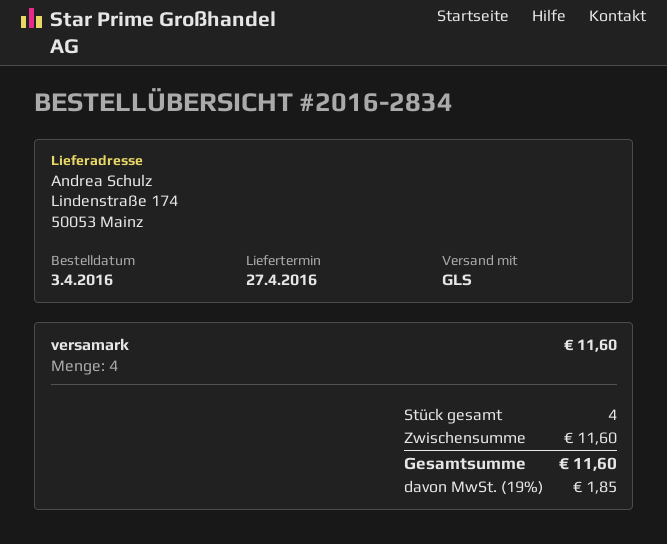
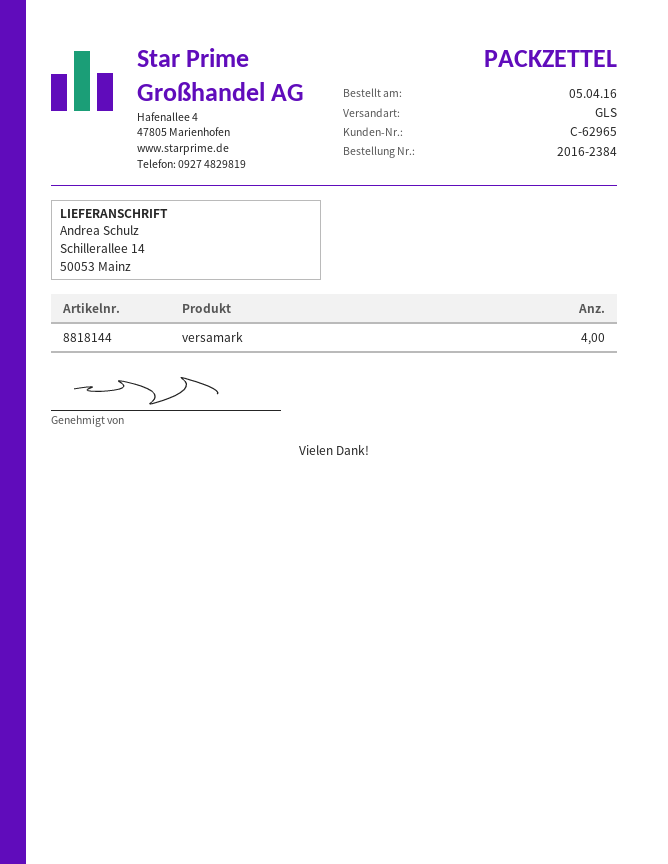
order number: 2016-2834 -> 2016-2384
order date: 2016-04-03 -> 2016-04-05
ship to: Lindenstraße 174, 50053 Mainz -> Schillerallee 14, 50053 Mainz

